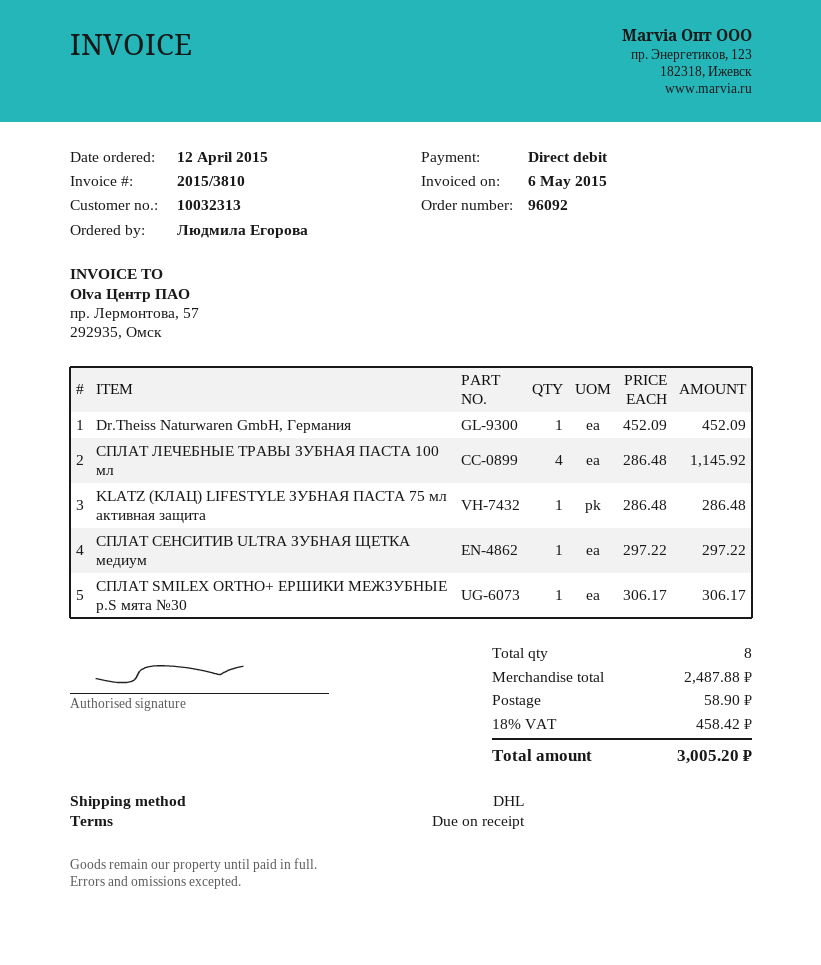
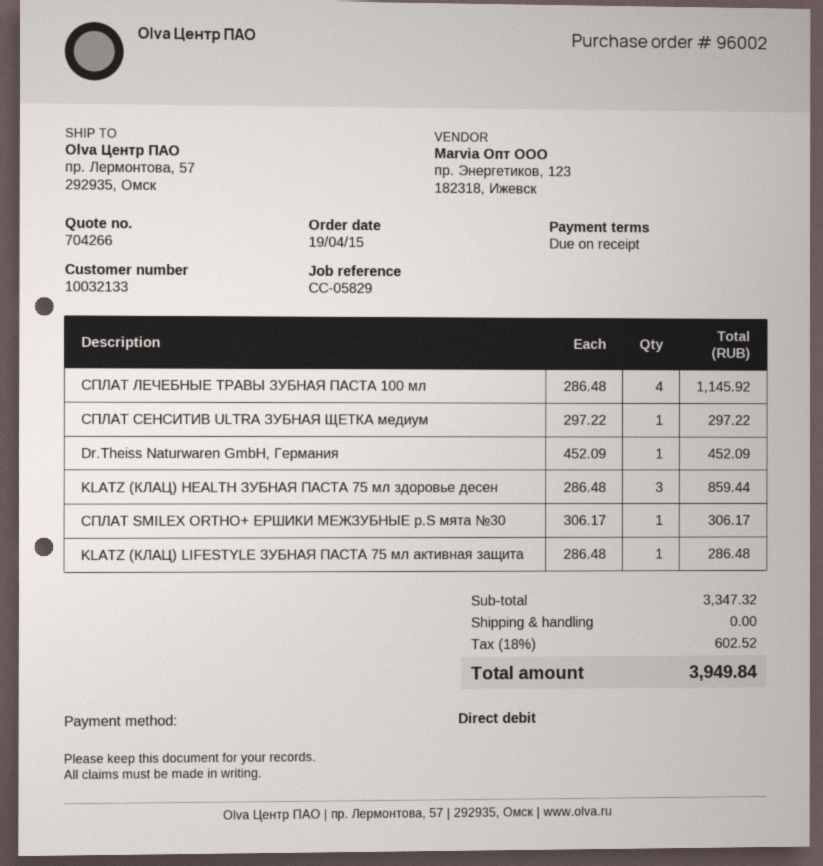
order number: 96092 -> 96002
order date: 2015-04-12 -> 2015-04-19
customer number: 10032313 -> 10032133
KLATZ (КЛАЦ) HEALTH ЗУБНАЯ ПАСТА 75 мл здоровье десен: none -> 3 x 286.48 = 859.44
subtotal: 2487.88 -> 3347.32
shipping: 58.90 -> 0.00
tax: 18% = 458.42 -> 18% = 602.52
total: 3005.20 -> 3949.84

